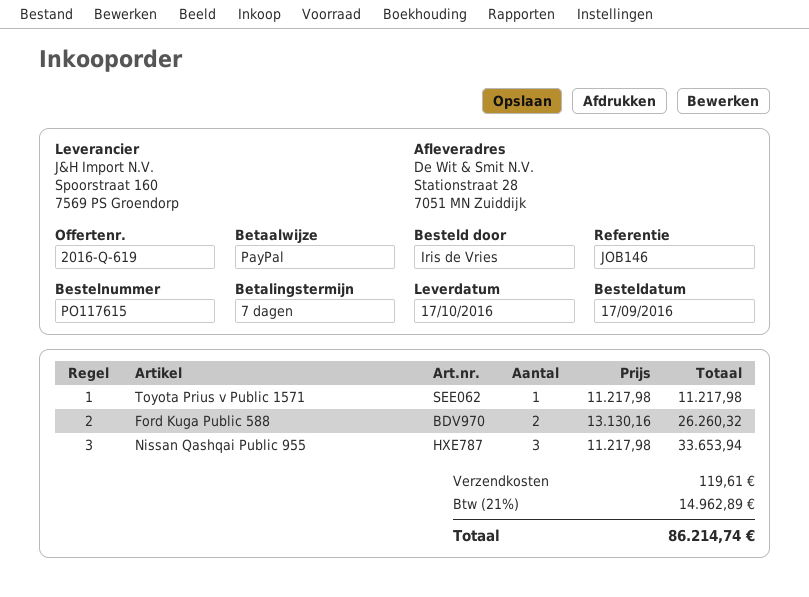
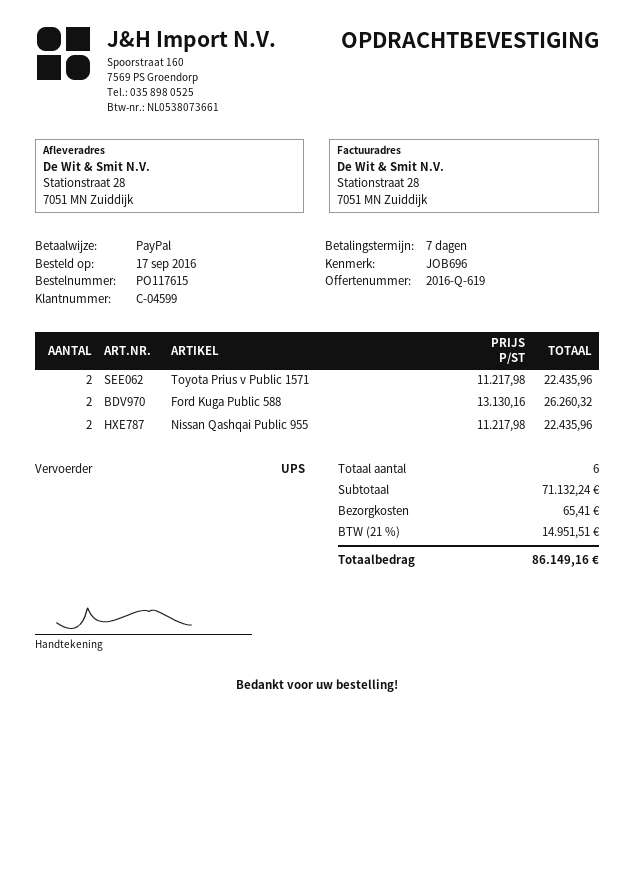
reference: JOB146 -> JOB696
Toyota Prius v Public 1571: 1 x 11217.98 = 11217.98 -> 2 x 11217.98 = 22435.96
Nissan Qashqai Public 955: 3 x 11217.98 = 33653.94 -> 2 x 11217.98 = 22435.96
shipping: 119.61 -> 65.41
tax: 21% = 14962.89 -> 21% = 14951.51
total: 86214.74 -> 86149.16

